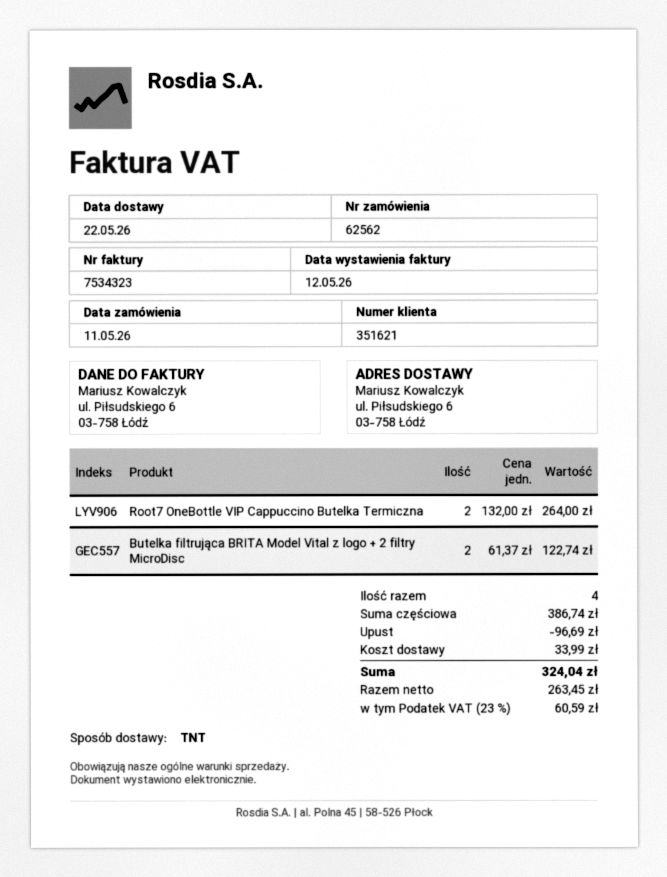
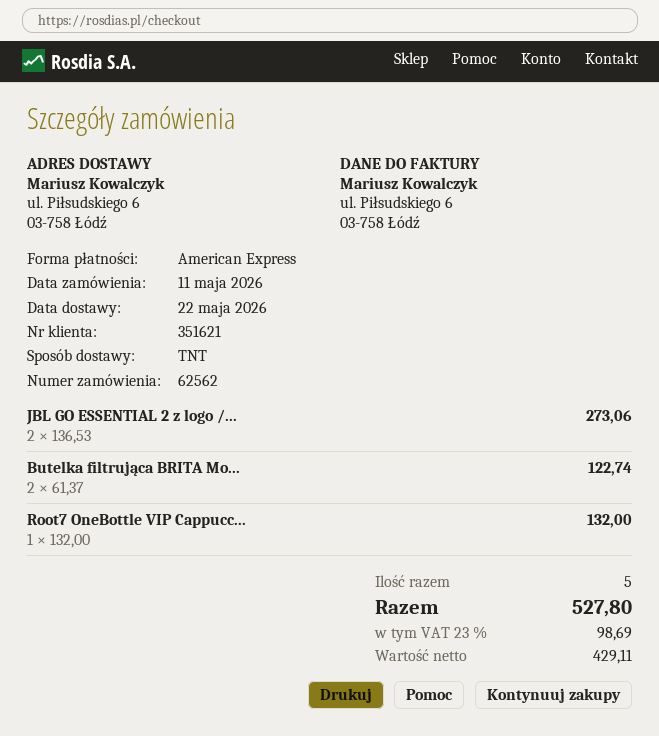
Root7 OneBottle VIP Cappuccino Butelka Termiczna: 2 x 132.00 = 264.00 -> 1 x 132.00 = 132.00
JBL GO ESSENTIAL 2 z logo /...: none -> 2 x 136.53 = 273.06
total quantity: 4 -> 5
discount: 96.69 -> none
shipping: 33.99 -> none
net: 263.45 -> 429.11
tax: 23% = 60.59 -> 23% = 98.69
total: 324.04 -> 527.80

